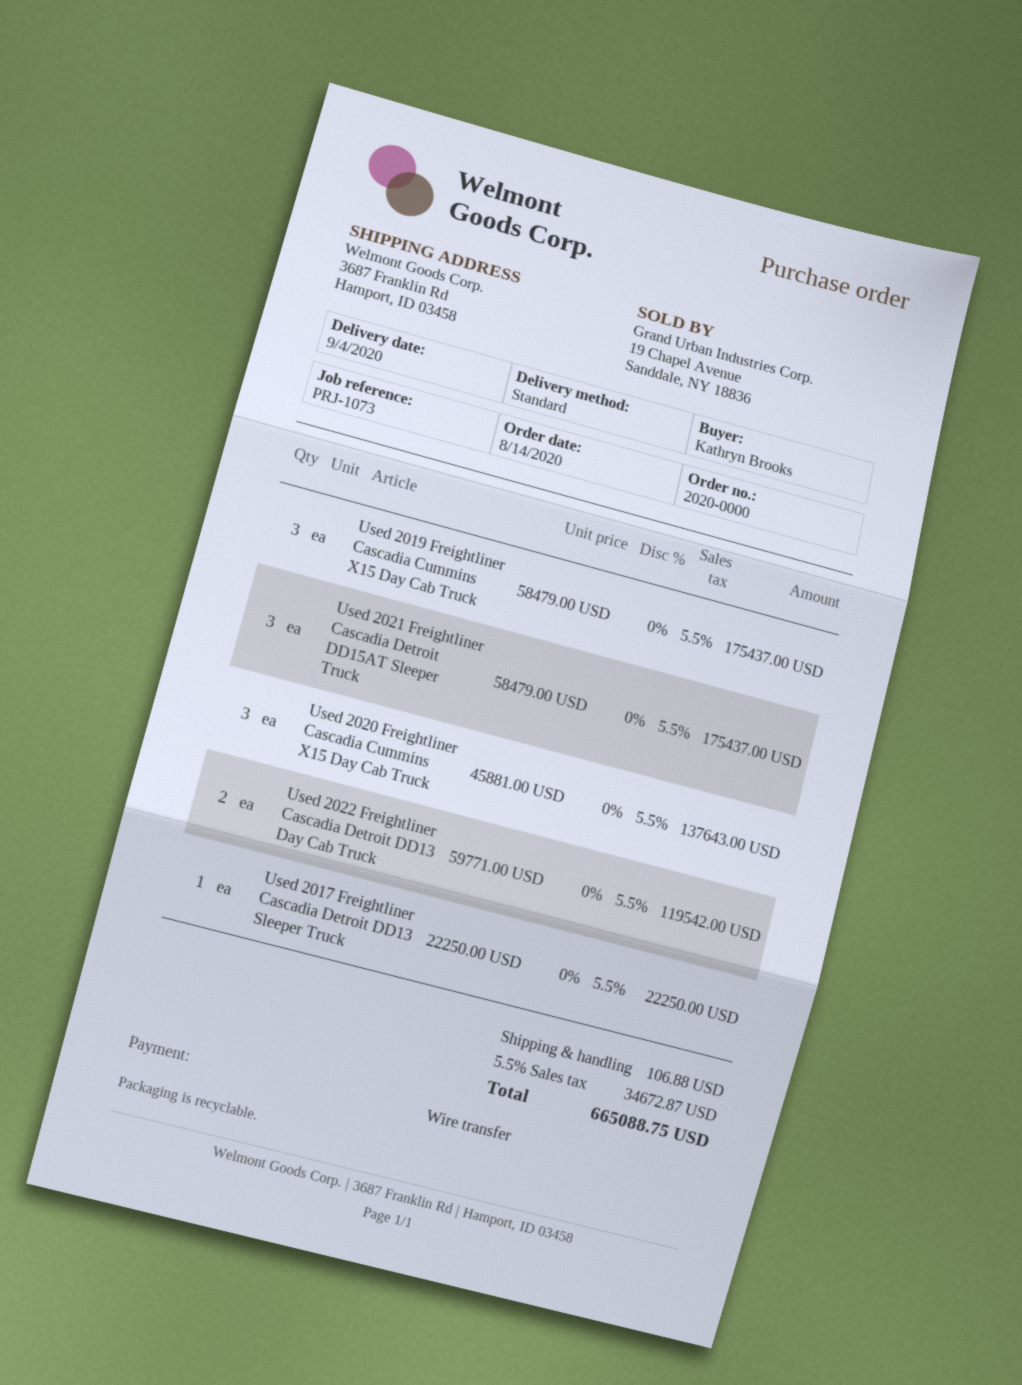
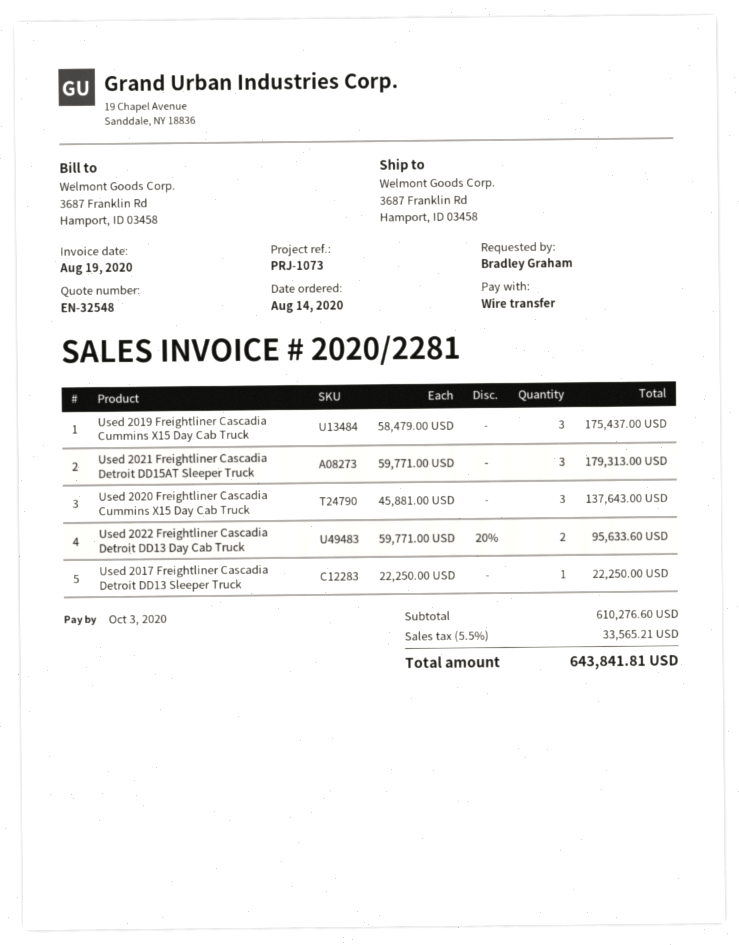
ordered by: Kathryn Brooks -> Bradley Graham
Used 2021 Freightliner Cascadia Detroit DD15AT Sleeper Truck: 3 x 58479.00 = 175437.00 -> 3 x 59771.00 = 179313.00
Used 2022 Freightliner Cascadia Detroit DD13 Day Cab Truck: 2 x 59771.00 = 119542.00 -> 2 x 59771.00 - 20% = 95633.60
shipping: 106.88 -> none
tax: 5.5% = 34672.87 -> 5.5% = 33565.21
total: 665088.75 -> 643841.81

